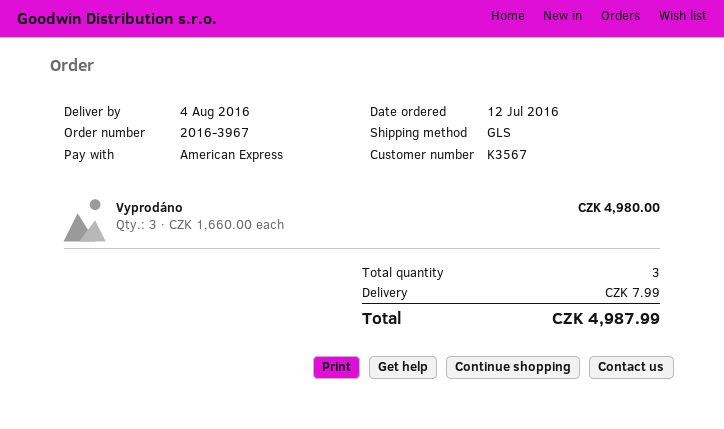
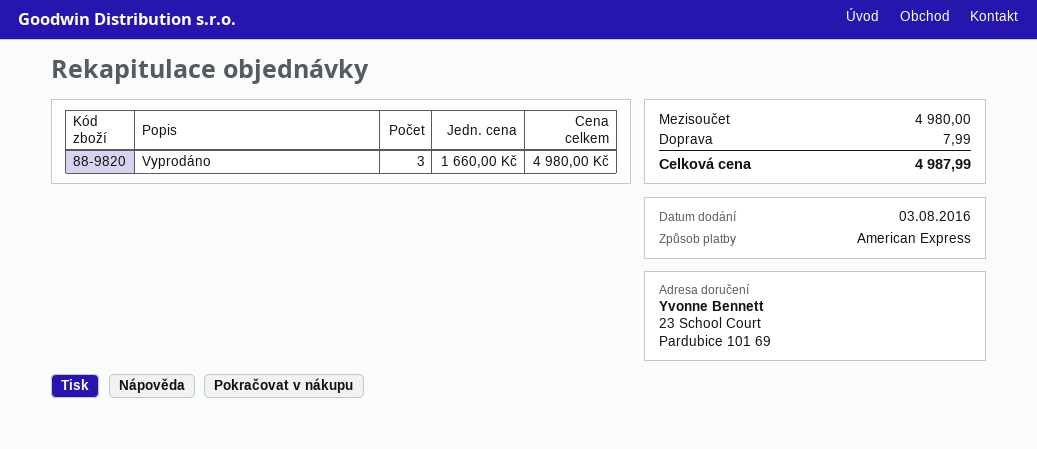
delivery date: 2016-08-04 -> 2016-08-03

